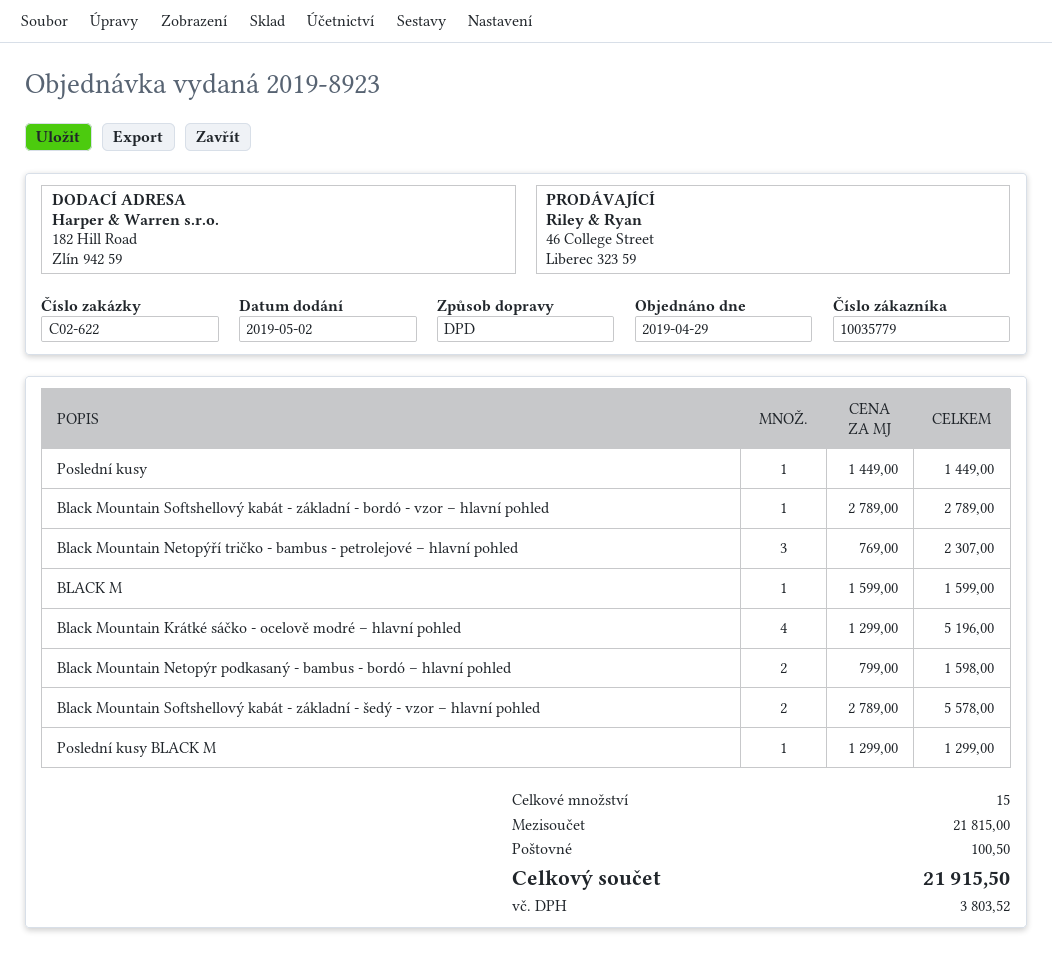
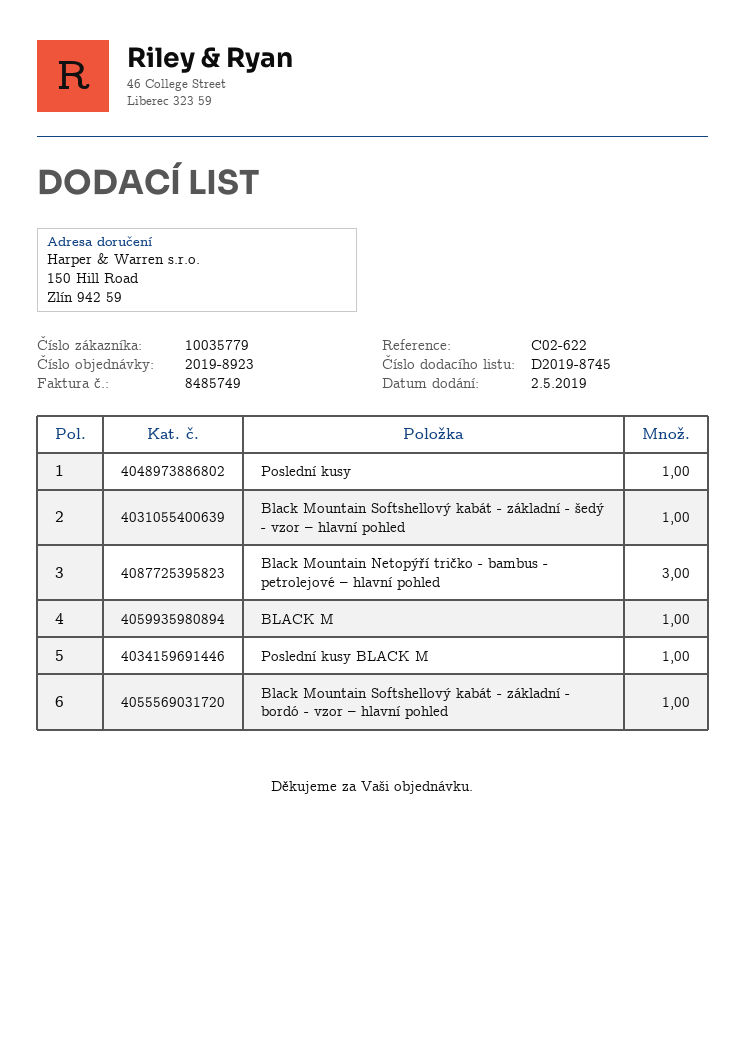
ship to: 182 Hill Road, Zlín 942 59 -> 150 Hill Road, Zlín 942 59
Black Mountain Krátké sáčko - ocelově modré – hlavní pohled: 4 -> none
Black Mountain Netopýr podkasaný - bambus - bordó – hlavní pohled: 2 -> none
Black Mountain Softshellový kabát - základní - šedý - vzor – hlavní pohled: 2 -> 1

